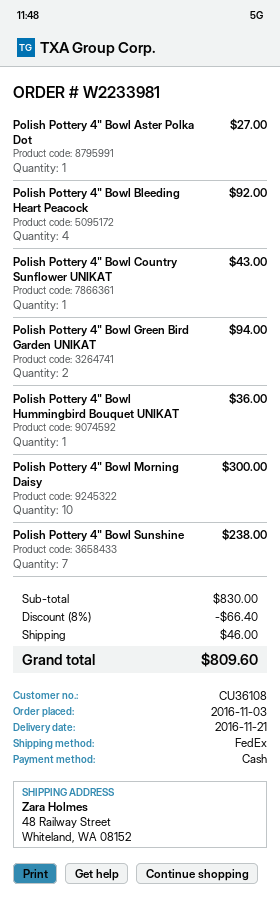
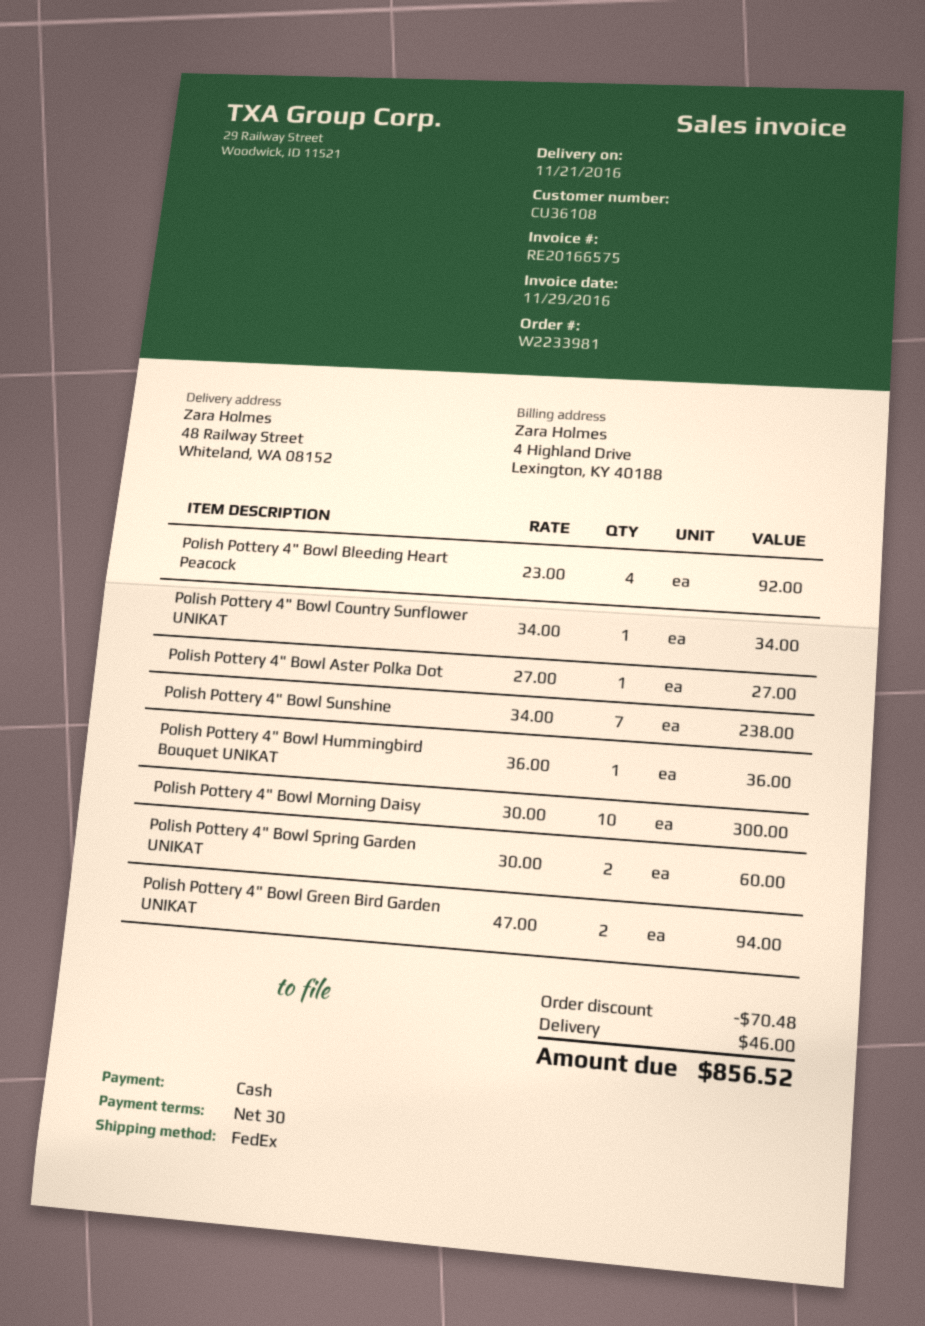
Polish Pottery 4" Bowl Country Sunflower UNIKAT: 1 for 43.00 -> 1 for 34.00
Polish Pottery 4" Bowl Spring Garden UNIKAT: none -> 2 for 60.00
discount: 66.40 -> 70.48
total: 809.60 -> 856.52

